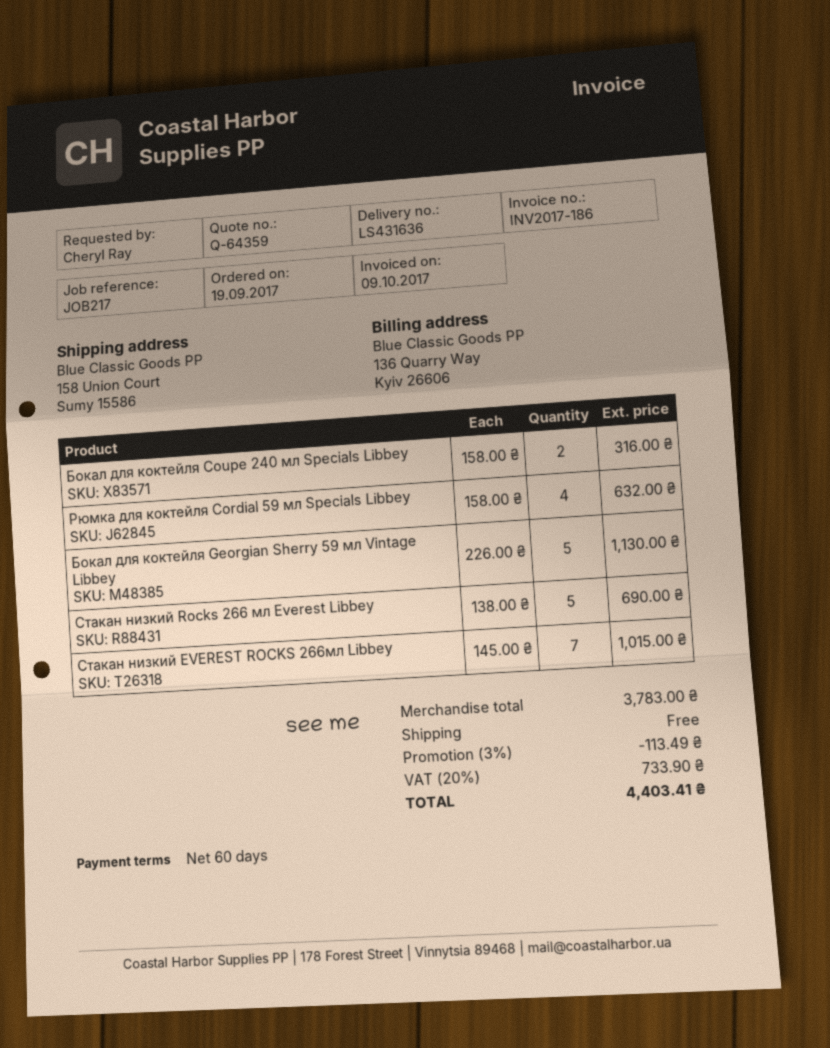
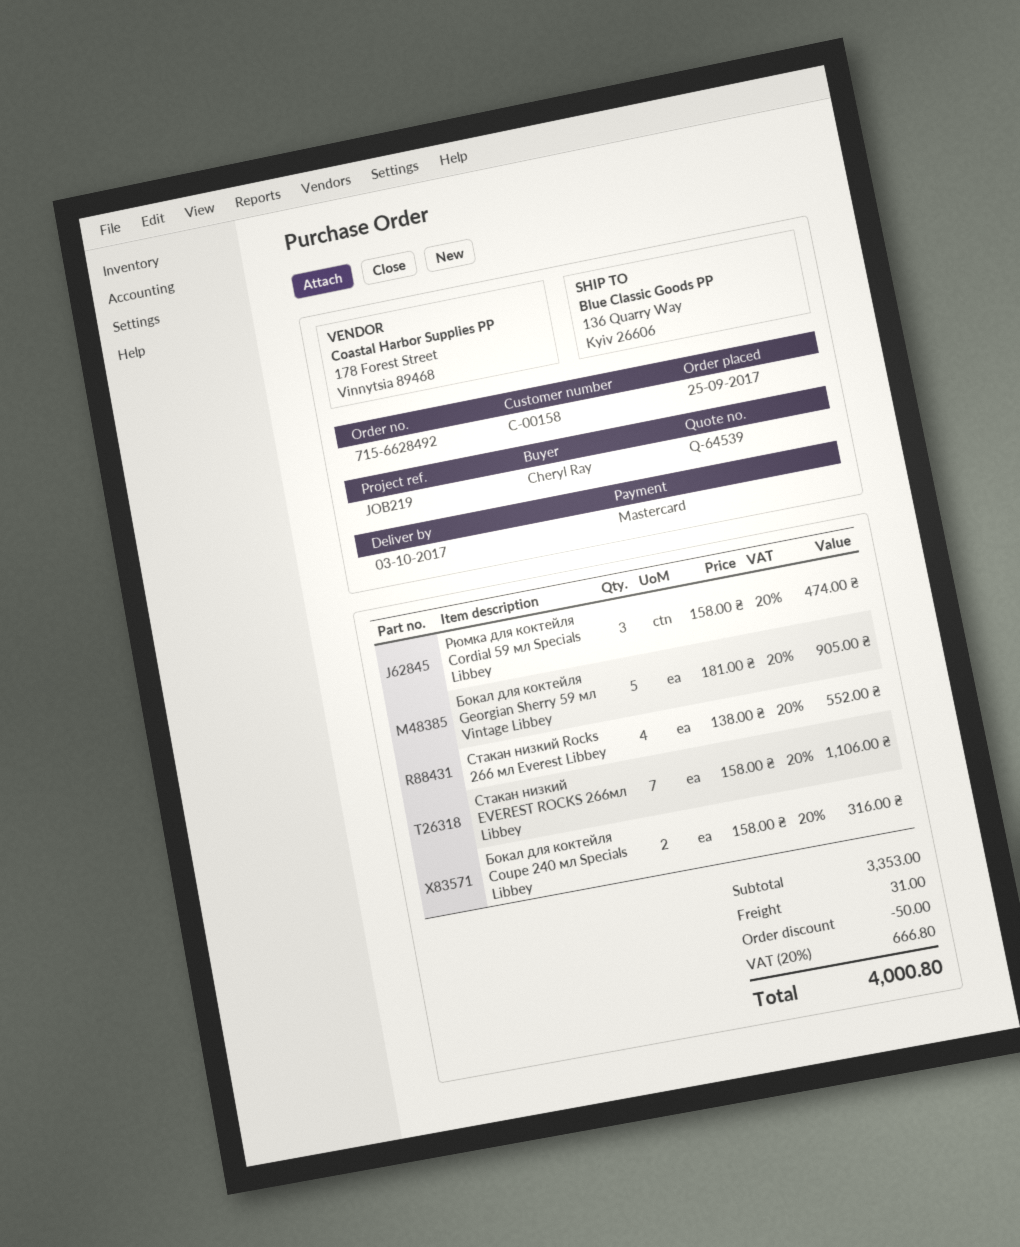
quote number: Q-64359 -> Q-64539
order date: 2017-09-19 -> 2017-09-25
reference: JOB217 -> JOB219
ship to: 158 Union Court, Sumy 15586 -> 136 Quarry Way, Kyiv 26606
Рюмка для коктейля Cordial 59 мл Specials Libbey: 4 x 158.00 = 632.00 -> 3 x 158.00 = 474.00
Бокал для коктейля Georgian Sherry 59 мл Vintage Libbey: 5 x 226.00 = 1130.00 -> 5 x 181.00 = 905.00
Стакан низкий Rocks 266 мл Everest Libbey: 5 x 138.00 = 690.00 -> 4 x 138.00 = 552.00
Стакан низкий EVEREST ROCKS 266мл Libbey: 7 x 145.00 = 1015.00 -> 7 x 158.00 = 1106.00
subtotal: 3783.00 -> 3353.00
discount: 113.49 -> 50.00
shipping: 0.00 -> 31.00
tax: 20% = 733.90 -> 20% = 666.80
total: 4403.41 -> 4000.80

